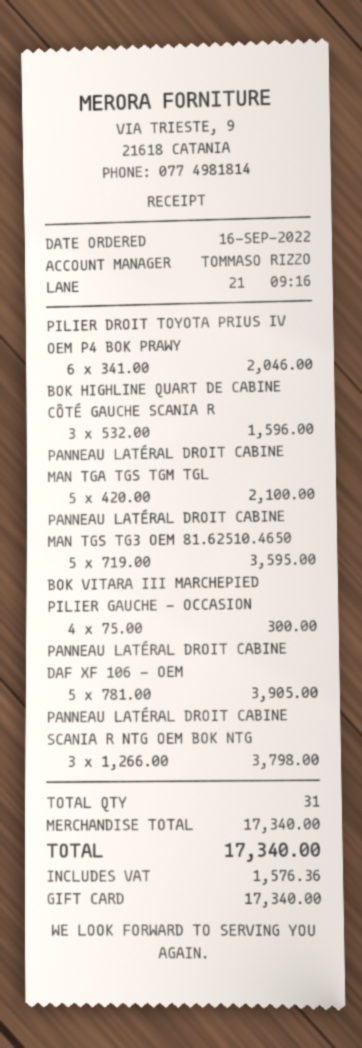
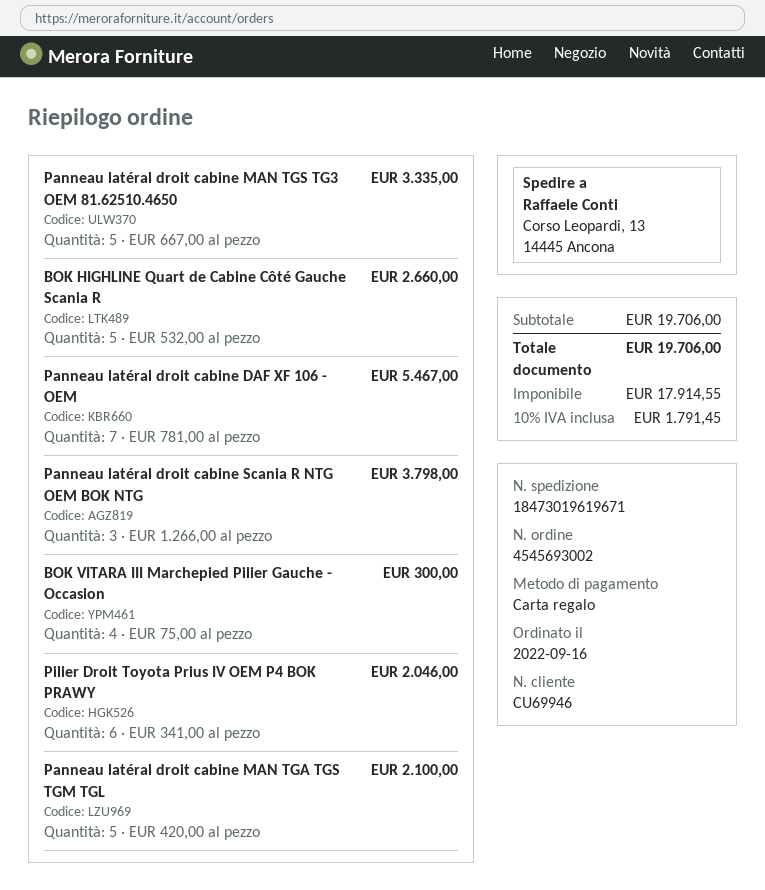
BOK HIGHLINE QUART DE CABINE CÔTÉ GAUCHE SCANIA R: 3 x 532.00 = 1596.00 -> 5 x 532.00 = 2660.00
PANNEAU LATÉRAL DROIT CABINE MAN TGS TG3 OEM 81.62510.4650: 5 x 719.00 = 3595.00 -> 5 x 667.00 = 3335.00
PANNEAU LATÉRAL DROIT CABINE DAF XF 106 - OEM: 5 x 781.00 = 3905.00 -> 7 x 781.00 = 5467.00
subtotal: 17340.00 -> 19706.00
tax: 1576.36 -> 1791.45
total: 17340.00 -> 19706.00

